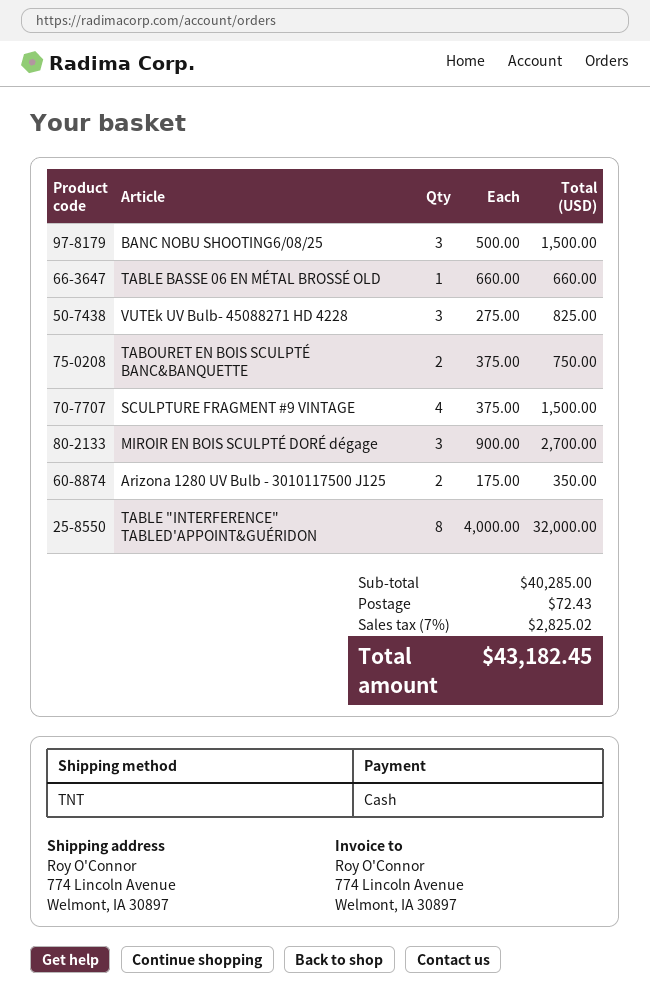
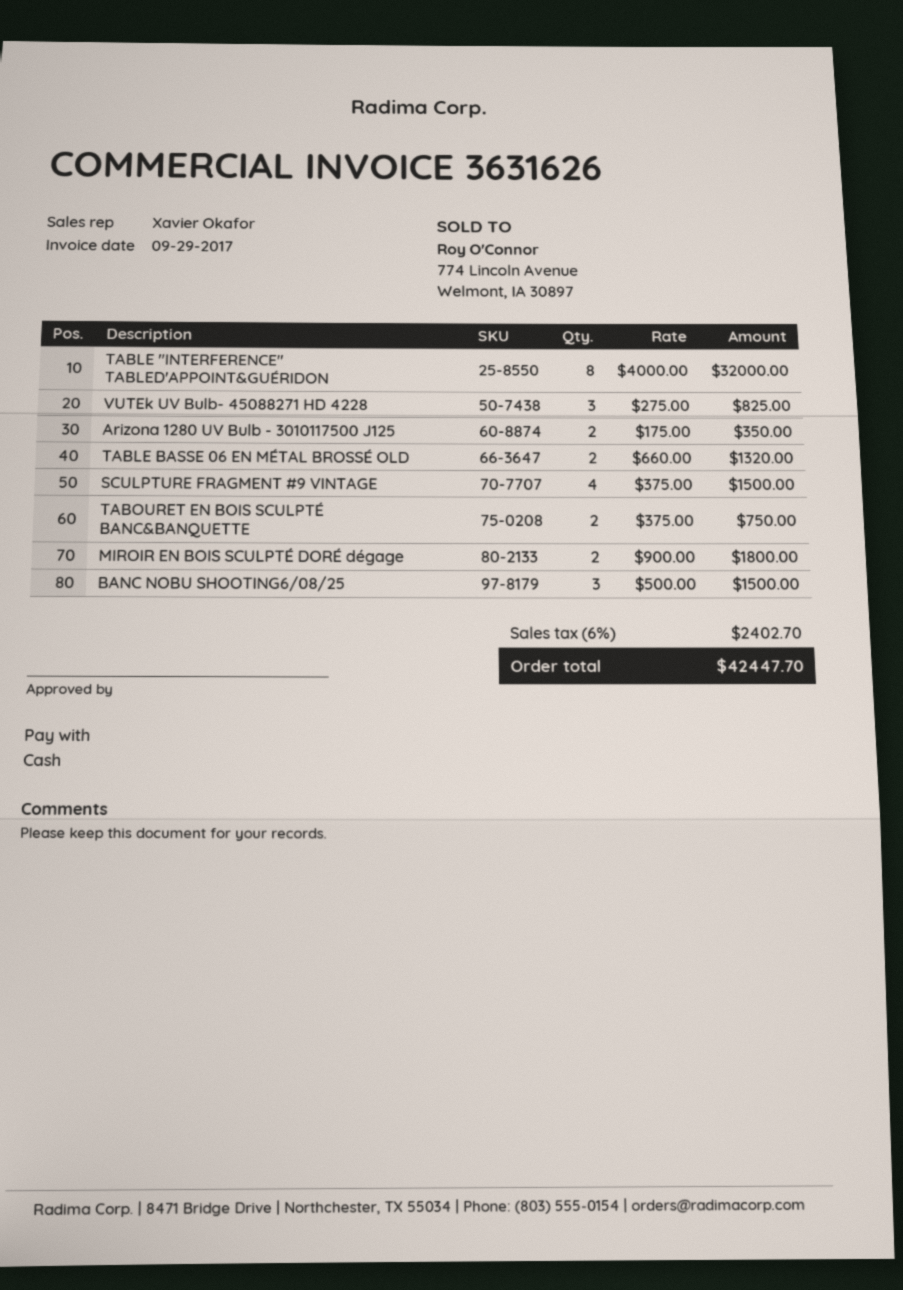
TABLE BASSE 06 EN MÉTAL BROSSÉ OLD: 1 x 660.00 = 660.00 -> 2 x 660.00 = 1320.00
MIROIR EN BOIS SCULPTÉ DORÉ dégage: 3 x 900.00 = 2700.00 -> 2 x 900.00 = 1800.00
shipping: 72.43 -> none
tax: 7% = 2825.02 -> 6% = 2402.70
total: 43182.45 -> 42447.70

